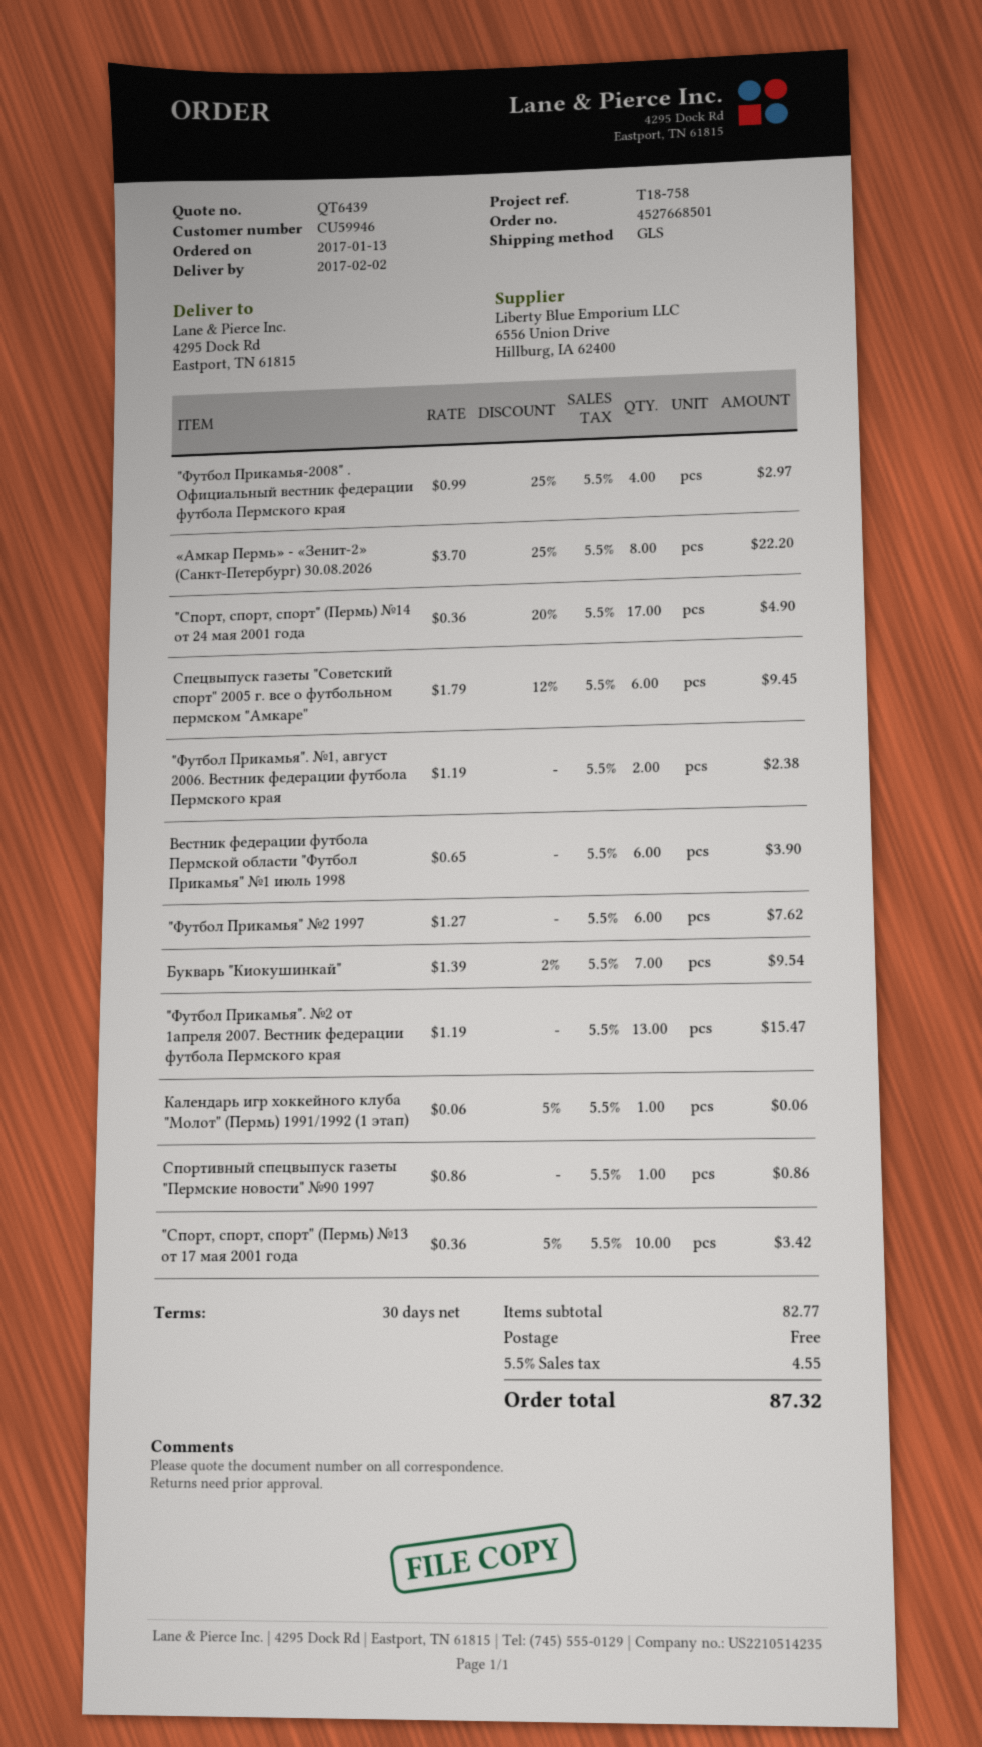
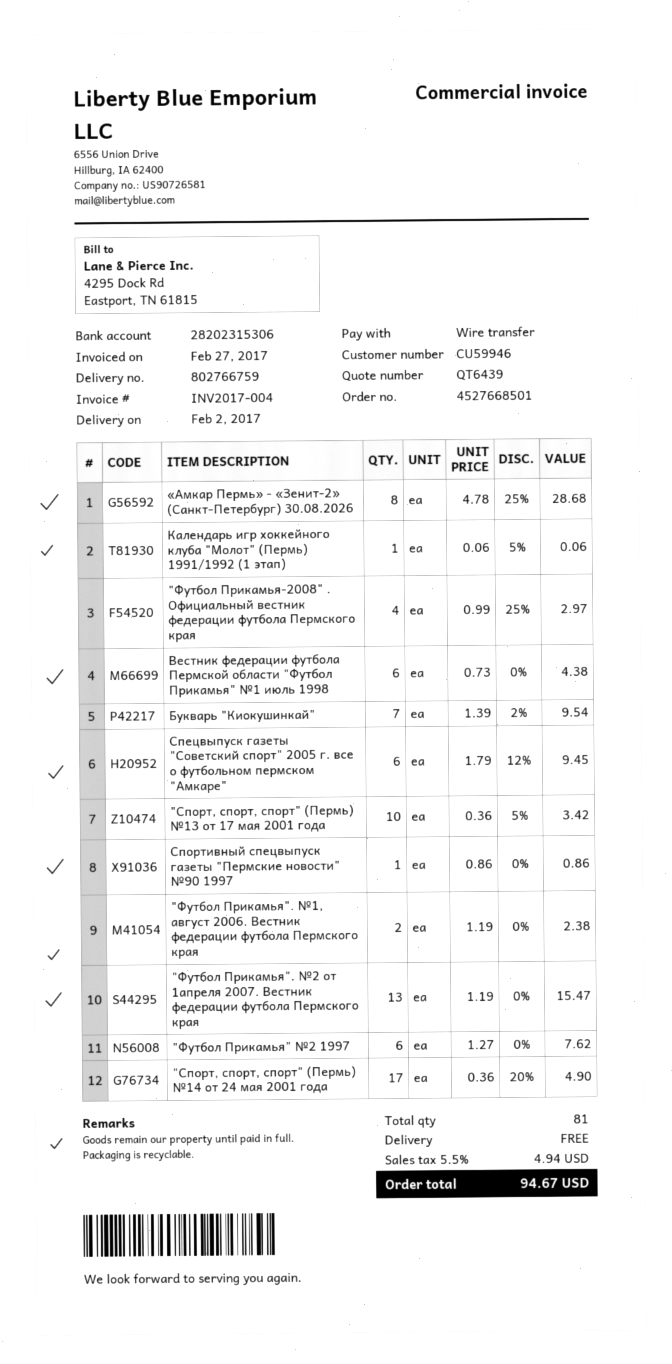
«Амкар Пермь» - «Зенит-2» (Санкт-Петербург) 30.08.2026: 8 x 3.70 - 25% = 22.20 -> 8 x 4.78 - 25% = 28.68
Вестник федерации футбола Пермской области "Футбол Прикамья" №1 июль 1998: 6 x 0.65 = 3.90 -> 6 x 0.73 = 4.38
tax: 5.5% = 4.55 -> 5.5% = 4.94
total: 87.32 -> 94.67

